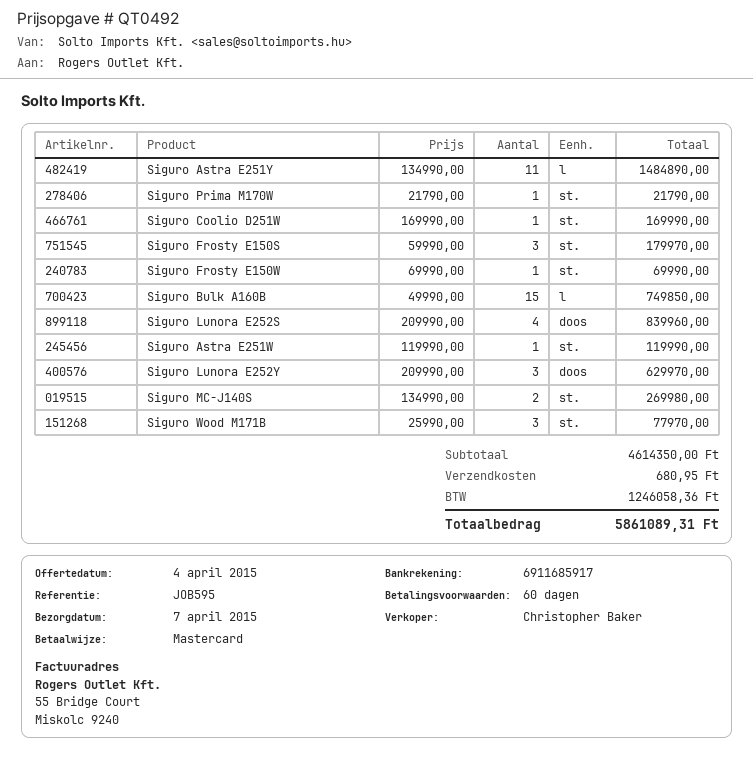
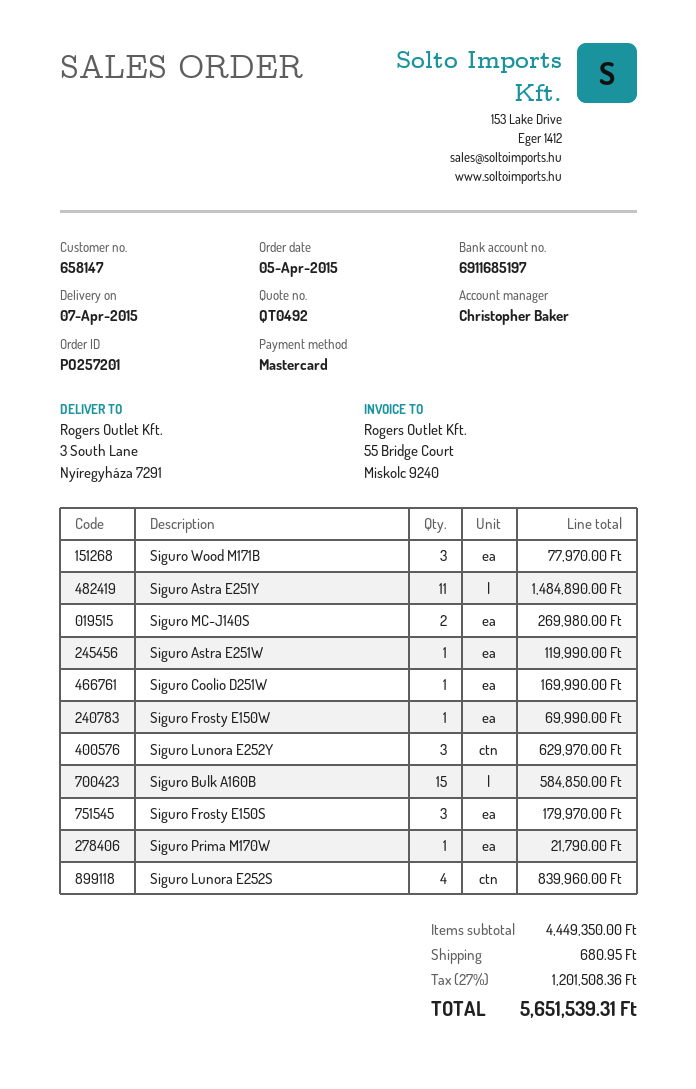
bank account: 6911685917 -> 6911685197
Siguro Bulk A160B: 15 for 749850.00 -> 15 for 584850.00
subtotal: 4614350.00 -> 4449350.00
tax: 1246058.36 -> 1201508.36
total: 5861089.31 -> 5651539.31

